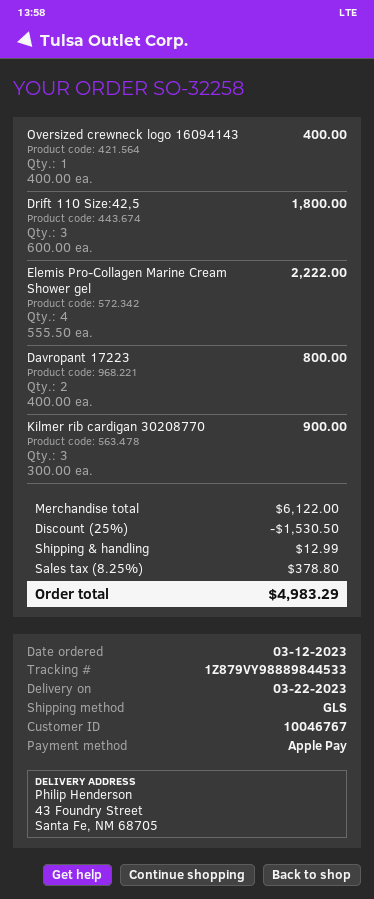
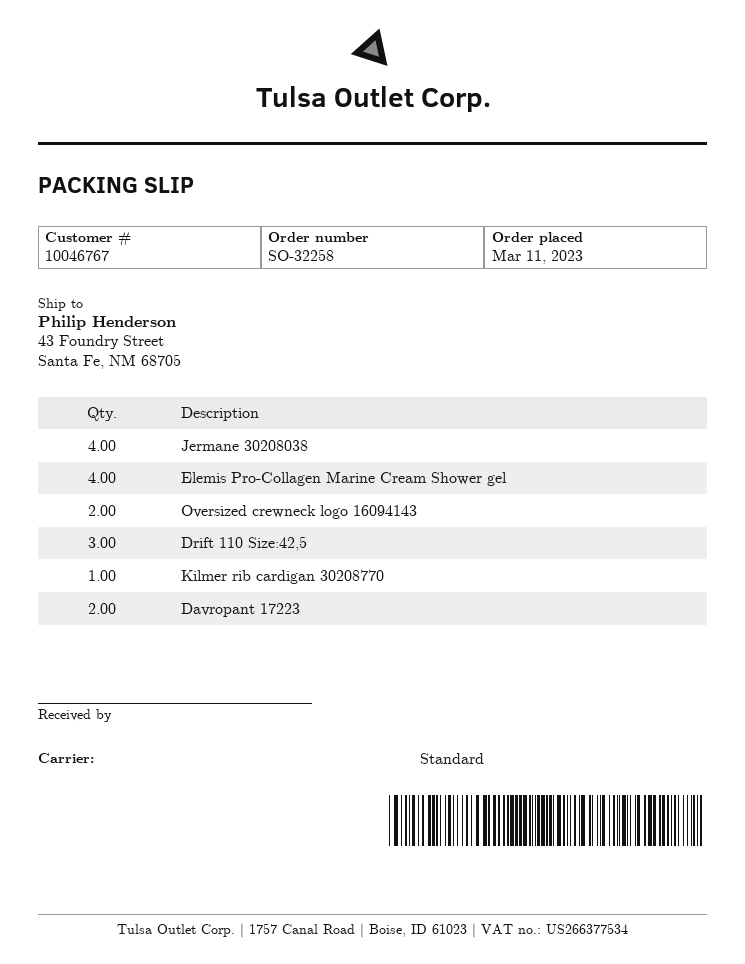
order date: 2023-03-12 -> 2023-03-11
shipping method: GLS -> standard
Oversized crewneck logo 16094143: 1 -> 2
Kilmer rib cardigan 30208770: 3 -> 1
Jermane 30208038: none -> 4

